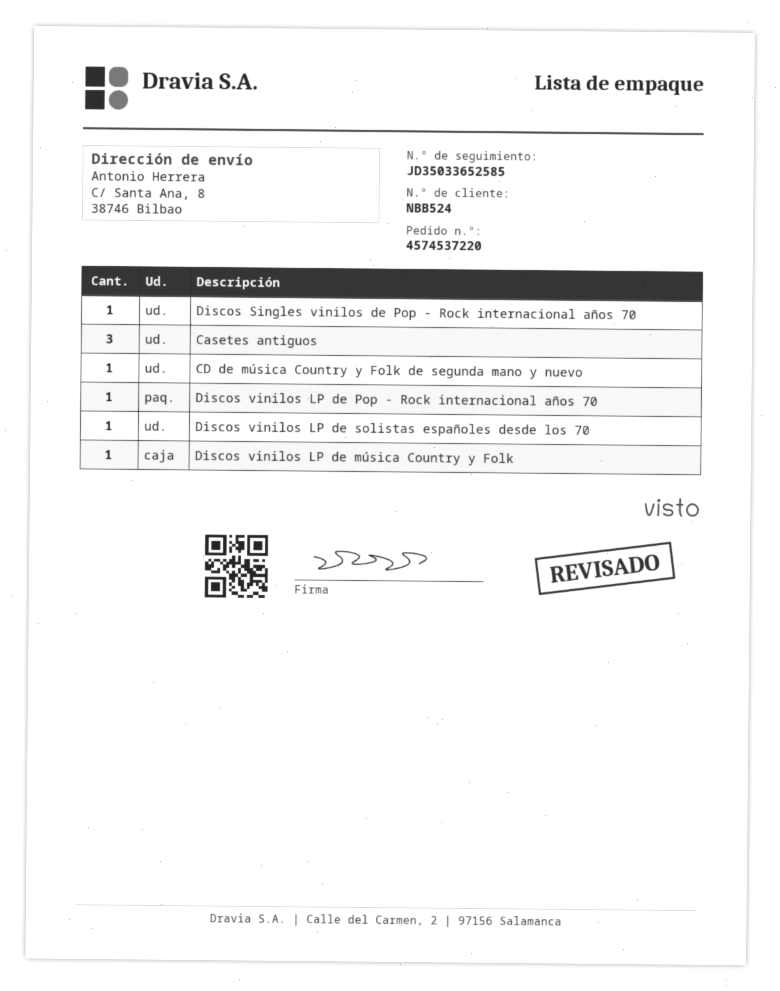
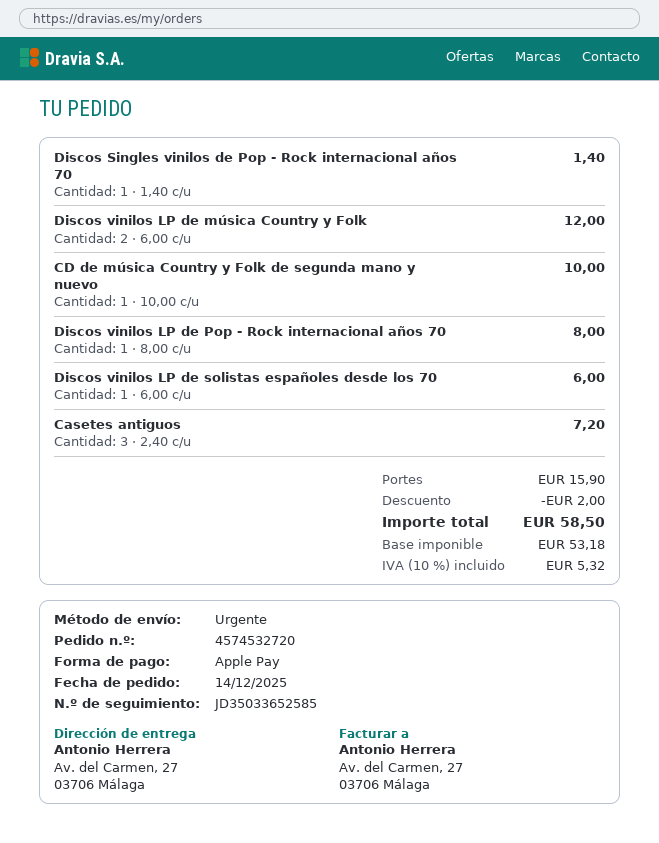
order number: 4574537220 -> 4574532720
ship to: C/ Santa Ana, 8, 38746 Bilbao -> Av. del Carmen, 27, 03706 Málaga
Discos vinilos LP de música Country y Folk: 1 -> 2

